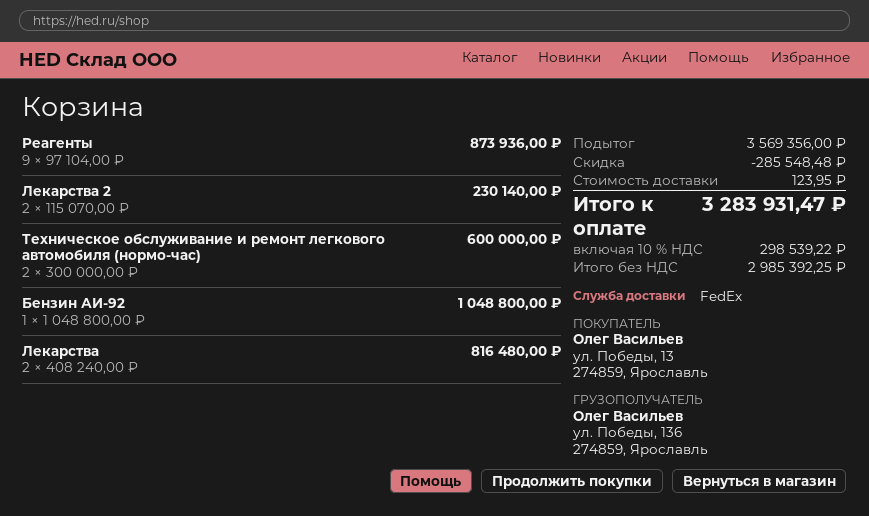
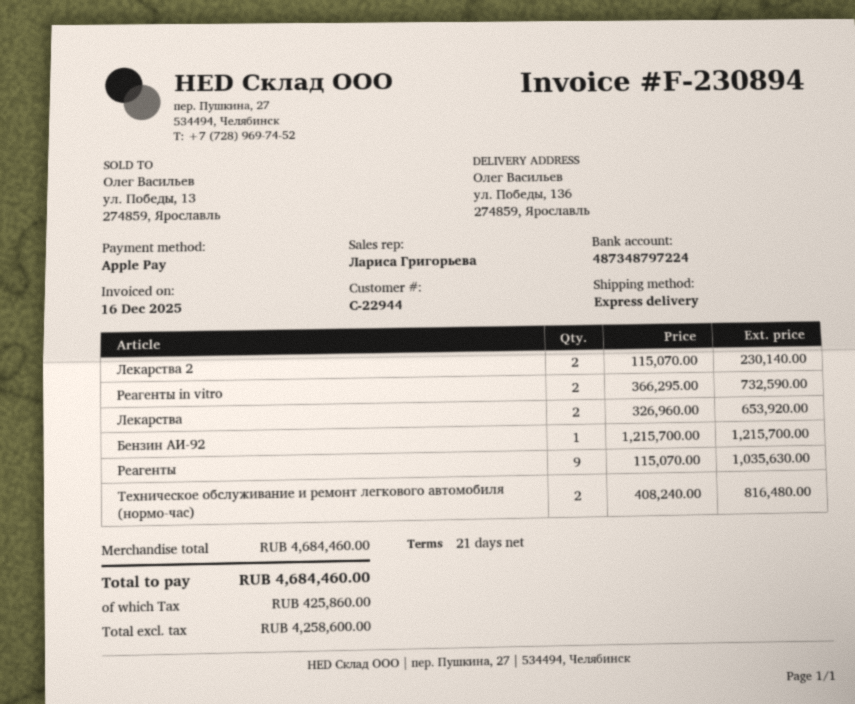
shipping method: FedEx -> express
Реагенты: 9 x 97104.00 = 873936.00 -> 9 x 115070.00 = 1035630.00
Техническое обслуживание и ремонт легкового автомобиля (нормо-час): 2 x 300000.00 = 600000.00 -> 2 x 408240.00 = 816480.00
Бензин АИ-92: 1 x 1048800.00 = 1048800.00 -> 1 x 1215700.00 = 1215700.00
Лекарства: 2 x 408240.00 = 816480.00 -> 2 x 326960.00 = 653920.00
Реагенты in vitro: none -> 2 x 366295.00 = 732590.00
subtotal: 3569356.00 -> 4684460.00
discount: 285548.48 -> none
shipping: 123.95 -> none
net: 2985392.25 -> 4258600.00
tax: 298539.22 -> 425860.00
total: 3283931.47 -> 4684460.00

